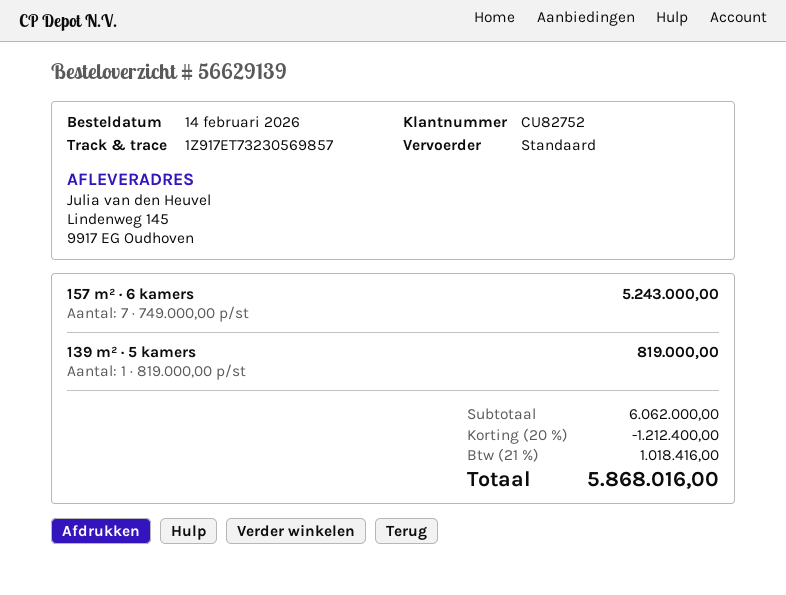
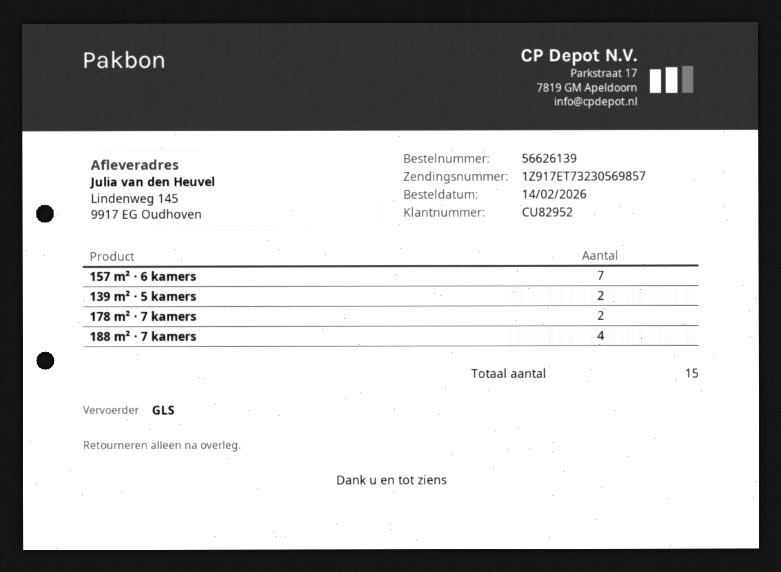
order number: 56629139 -> 56626139
customer number: CU82752 -> CU82952
shipping method: standard -> GLS
139 m² · 5 kamers: 1 -> 2
178 m² · 7 kamers: none -> 2
188 m² · 7 kamers: none -> 4

